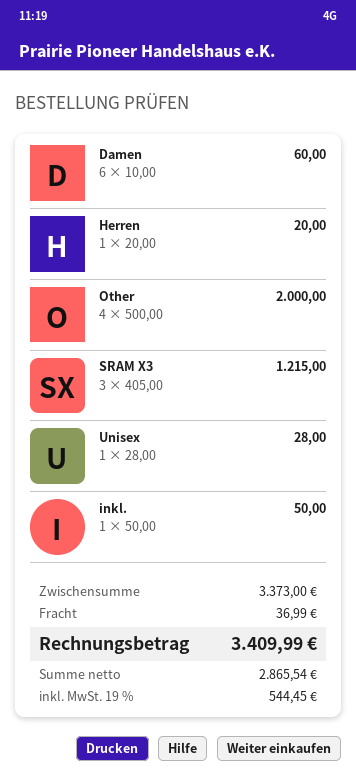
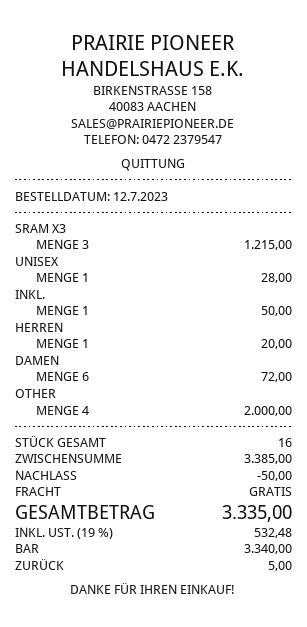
Damen: 6 for 60.00 -> 6 for 72.00
subtotal: 3373.00 -> 3385.00
discount: none -> 50.00
shipping: 36.99 -> 0.00
tax: 19% = 544.45 -> 19% = 532.48
total: 3409.99 -> 3335.00

